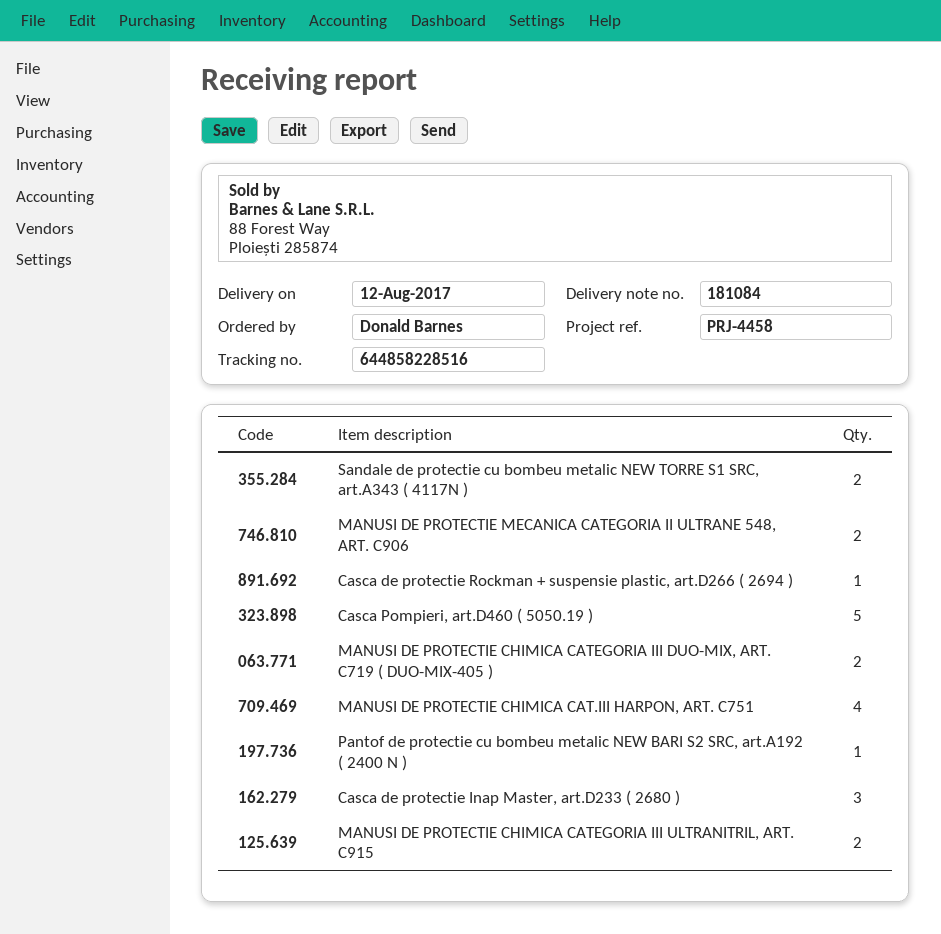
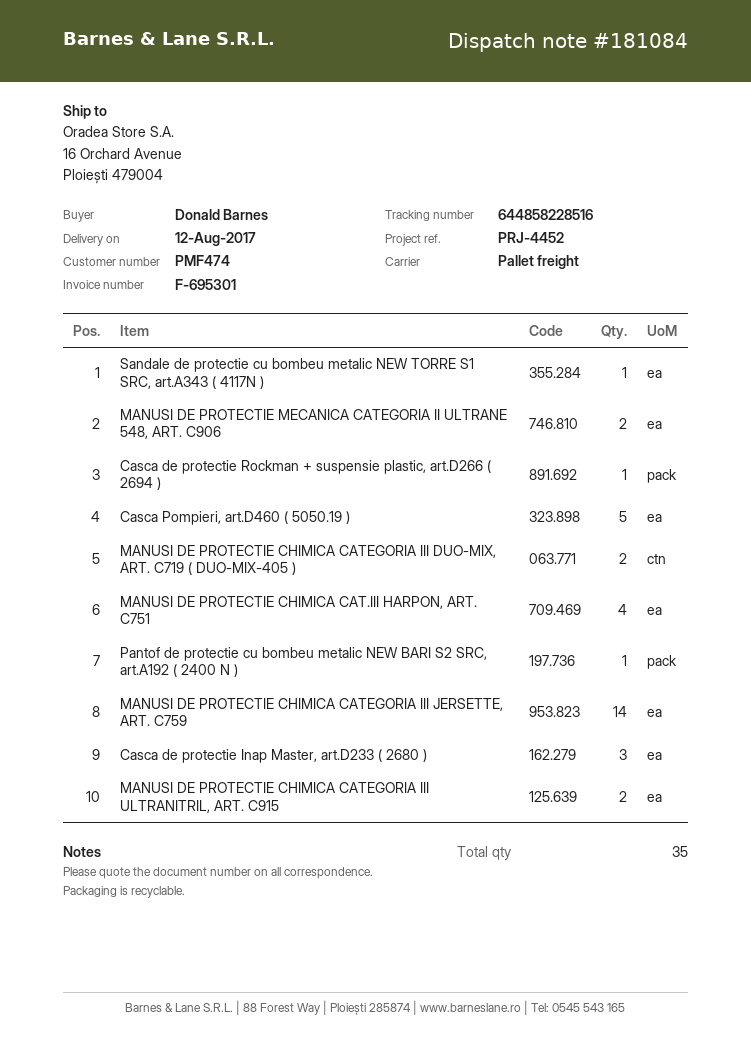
reference: PRJ-4458 -> PRJ-4452
Sandale de protectie cu bombeu metalic NEW TORRE S1 SRC, art.A343 ( 4117N ): 2 -> 1
MANUSI DE PROTECTIE CHIMICA CATEGORIA III JERSETTE, ART. C759: none -> 14

